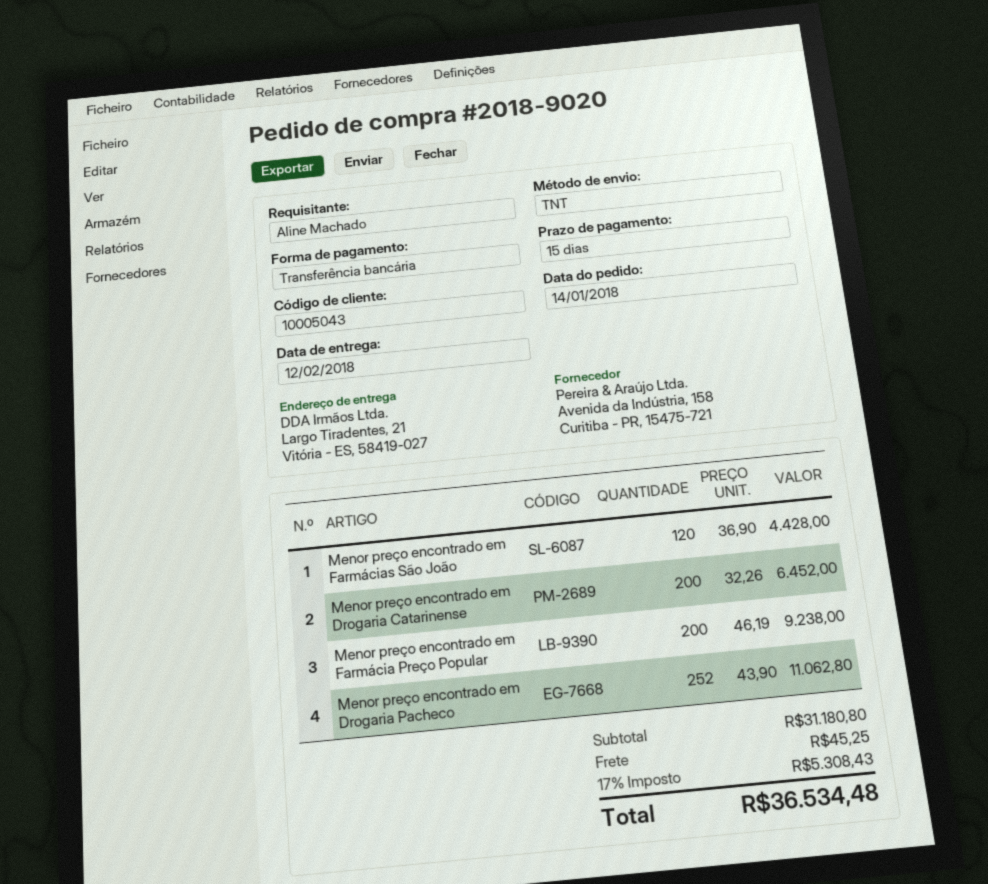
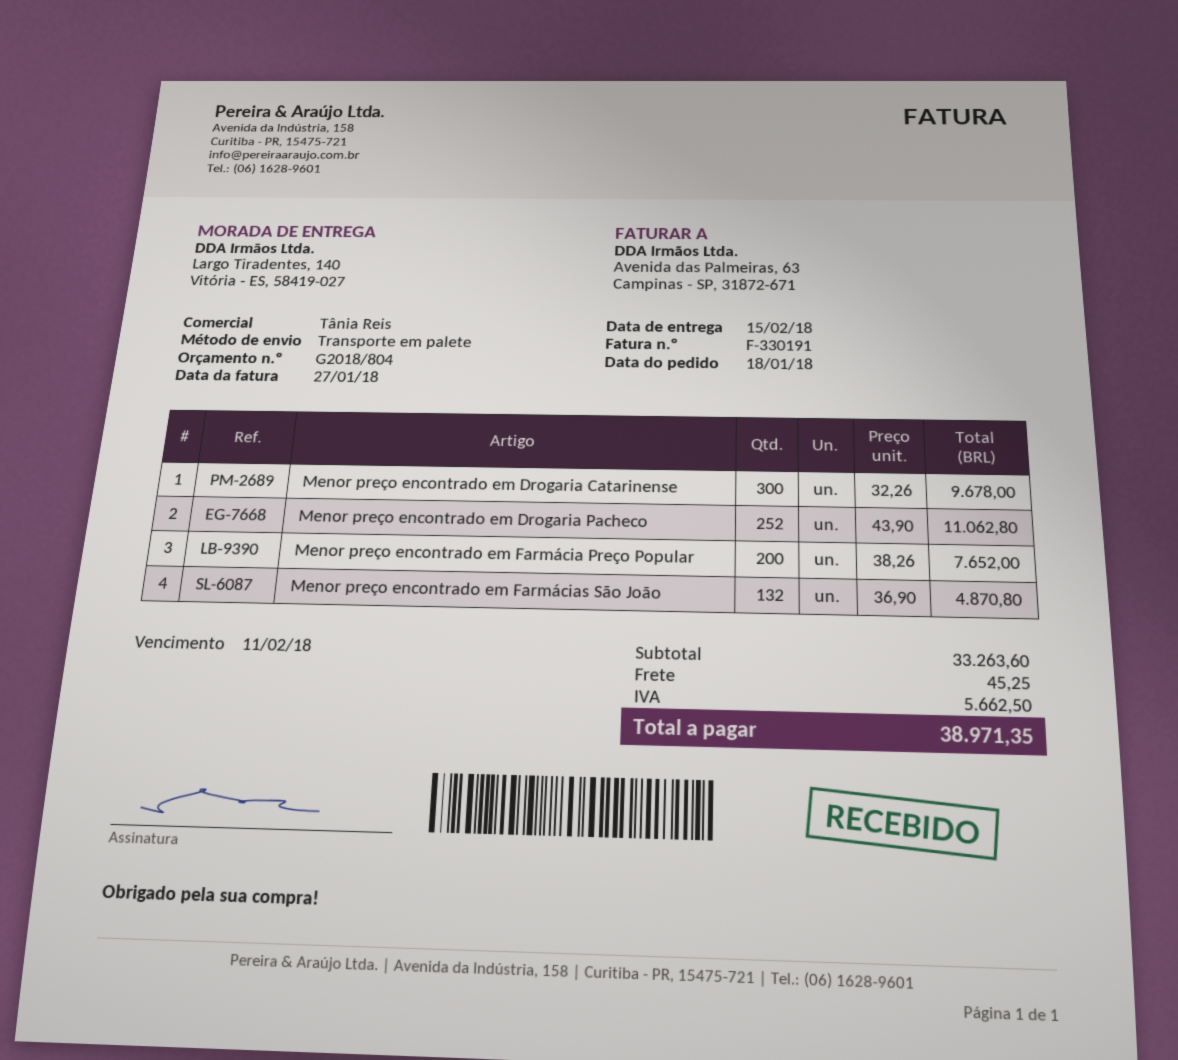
order date: 2018-01-14 -> 2018-01-18
delivery date: 2018-02-12 -> 2018-02-15
shipping method: TNT -> pallet freight
ship to: Largo Tiradentes, 21, Vitória - ES, 58419-027 -> Largo Tiradentes, 140, Vitória - ES, 58419-027
Menor preço encontrado em Farmácias São João: 120 x 36.90 = 4428.00 -> 132 x 36.90 = 4870.80
Menor preço encontrado em Drogaria Catarinense: 200 x 32.26 = 6452.00 -> 300 x 32.26 = 9678.00
Menor preço encontrado em Farmácia Preço Popular: 200 x 46.19 = 9238.00 -> 200 x 38.26 = 7652.00
subtotal: 31180.80 -> 33263.60
tax: 5308.43 -> 5662.50
total: 36534.48 -> 38971.35

